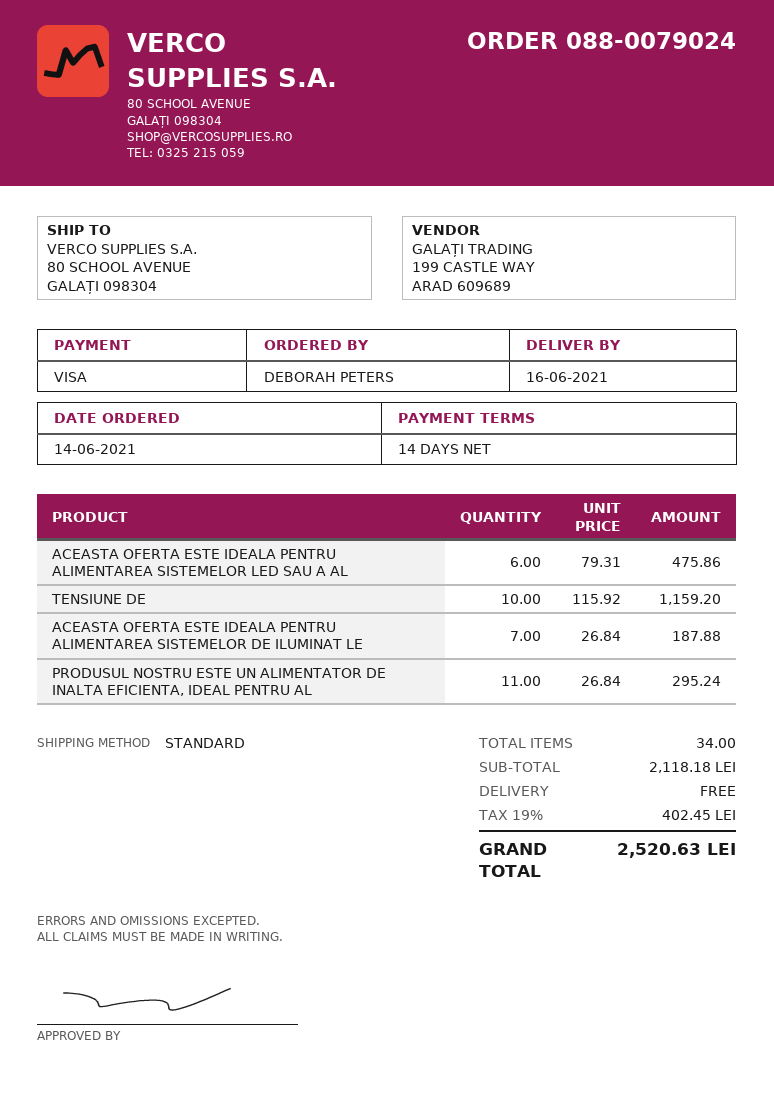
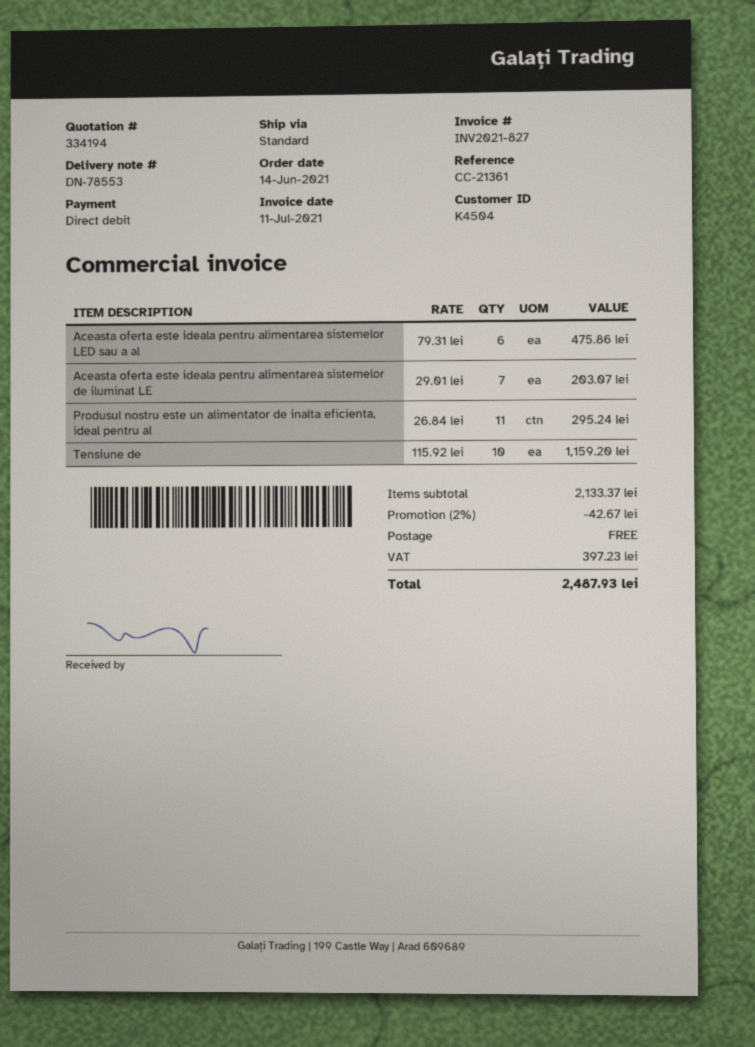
payment method: Visa -> direct debit
ACEASTA OFERTA ESTE IDEALA PENTRU ALIMENTAREA SISTEMELOR DE ILUMINAT LE: 7 x 26.84 = 187.88 -> 7 x 29.01 = 203.07
subtotal: 2118.18 -> 2133.37
discount: none -> 2% = 42.67
tax: 402.45 -> 397.23
total: 2520.63 -> 2487.93

